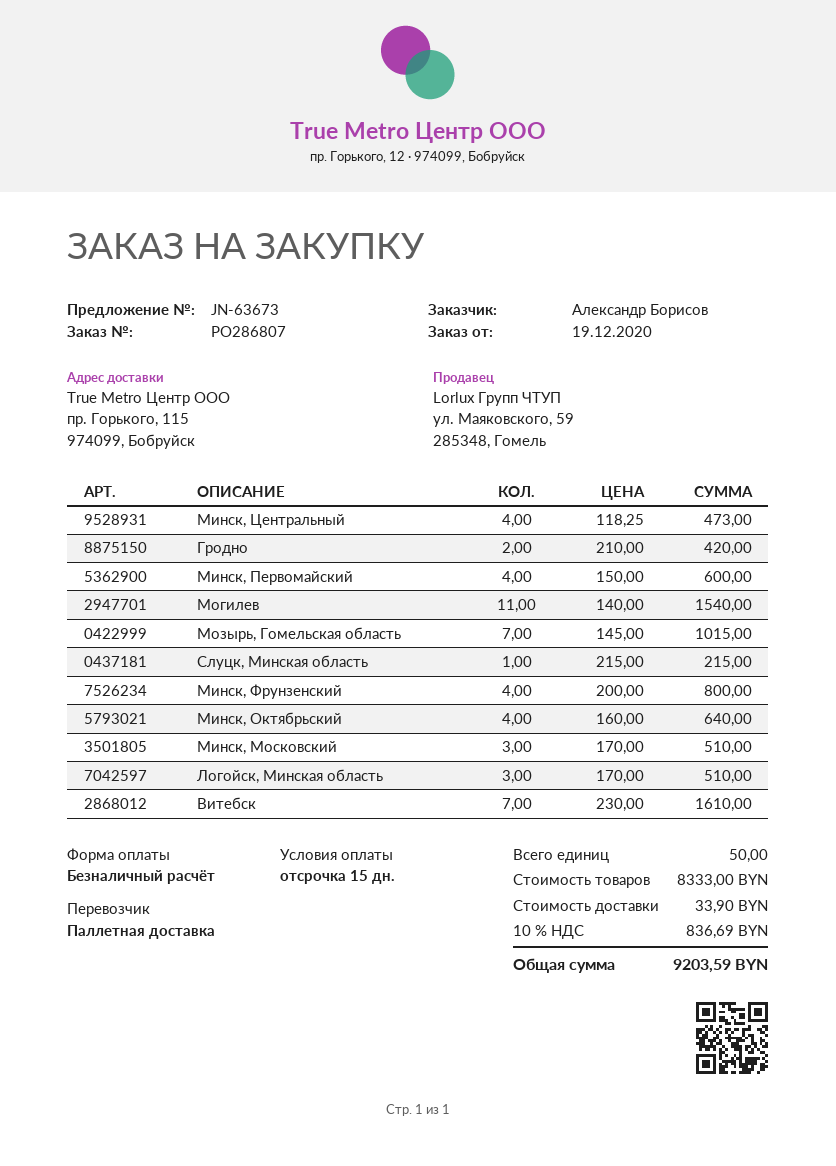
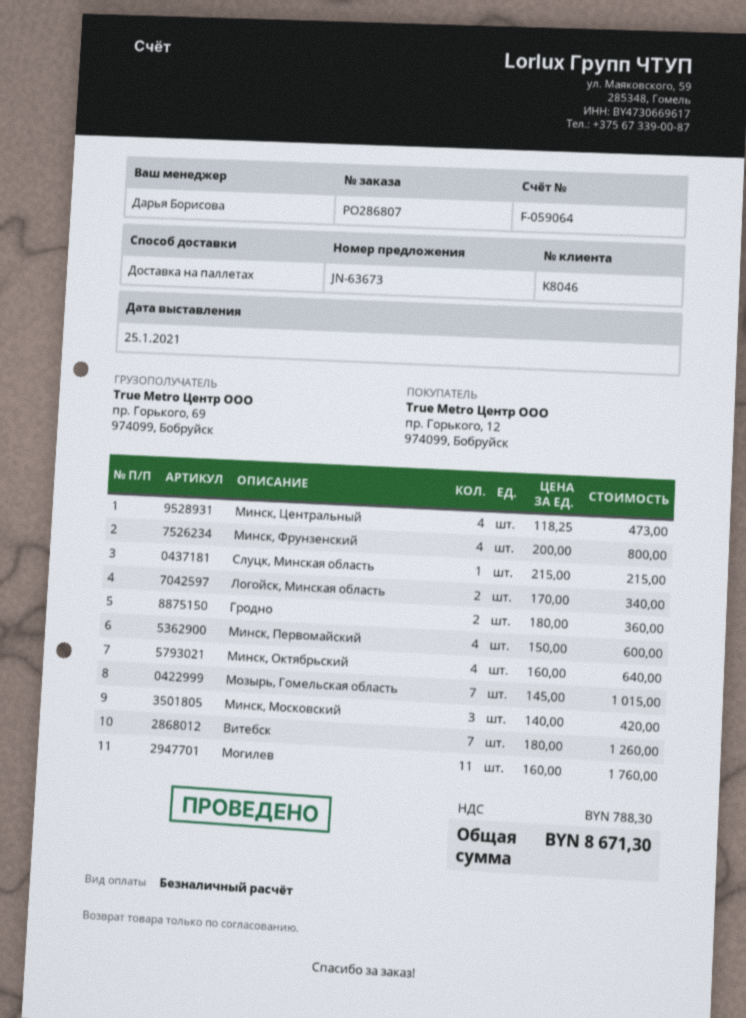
ship to: пр. Горького, 115, 974099, Бобруйск -> пр. Горького, 69, 974099, Бобруйск
Гродно: 2 x 210.00 = 420.00 -> 2 x 180.00 = 360.00
Могилев: 11 x 140.00 = 1540.00 -> 11 x 160.00 = 1760.00
Минск, Московский: 3 x 170.00 = 510.00 -> 3 x 140.00 = 420.00
Логойск, Минская область: 3 x 170.00 = 510.00 -> 2 x 170.00 = 340.00
Витебск: 7 x 230.00 = 1610.00 -> 7 x 180.00 = 1260.00
shipping: 33.90 -> none
tax: 836.69 -> 788.30
total: 9203.59 -> 8671.30

